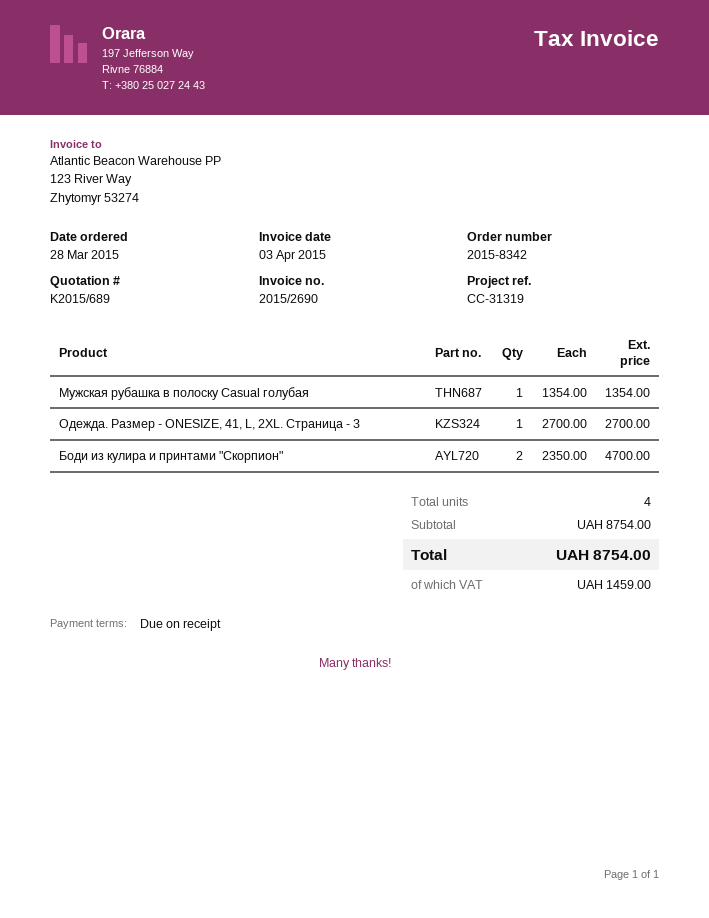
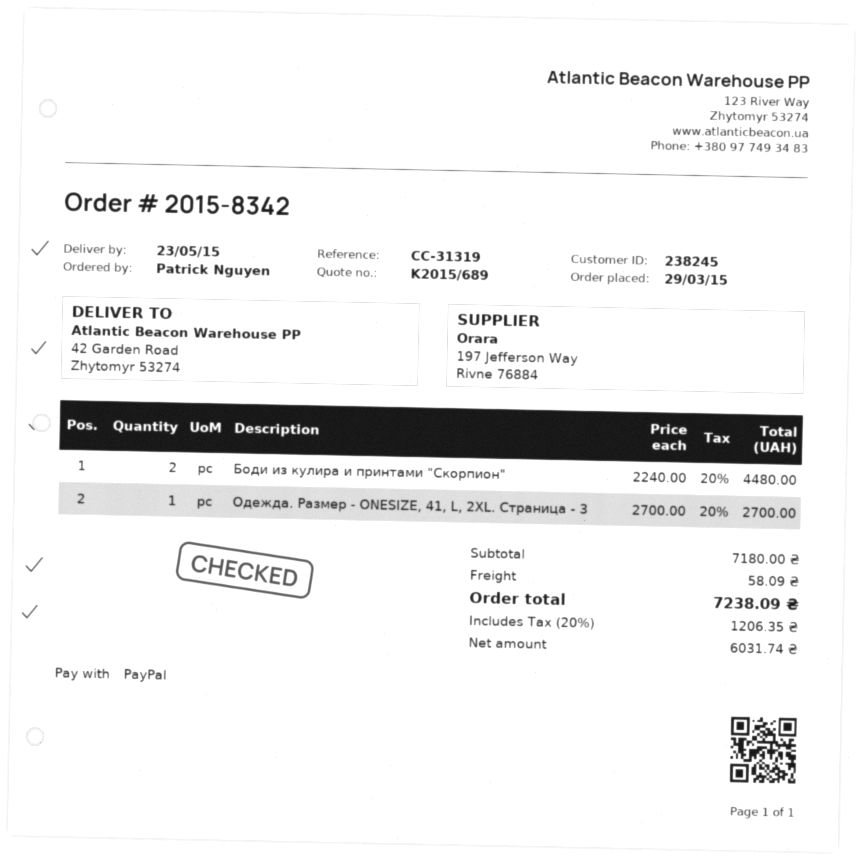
order date: 2015-03-28 -> 2015-03-29
Мужская рубашка в полоску Casual голубая: 1 x 1354.00 = 1354.00 -> none
Боди из кулира и принтами "Скорпион": 2 x 2350.00 = 4700.00 -> 2 x 2240.00 = 4480.00
subtotal: 8754.00 -> 7180.00
shipping: none -> 58.09
tax: 1459.00 -> 1206.35
total: 8754.00 -> 7238.09

